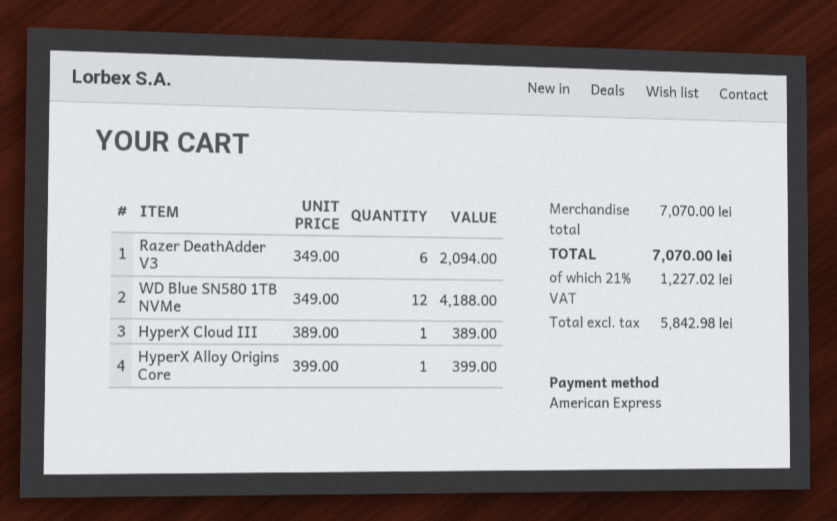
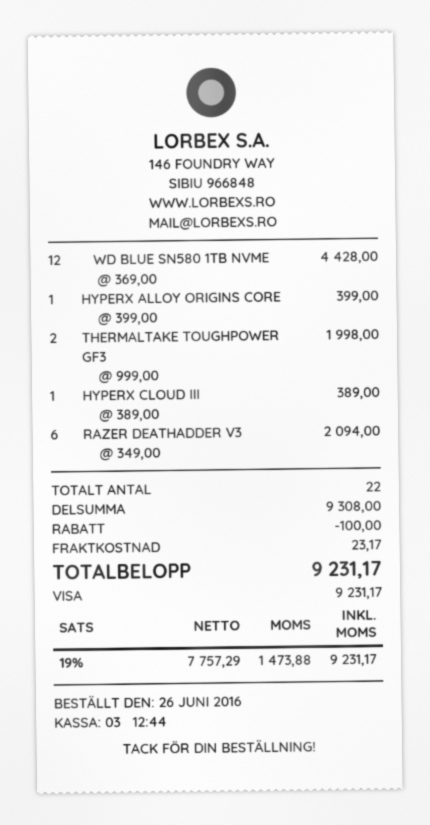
payment method: American Express -> Visa
WD Blue SN580 1TB NVMe: 12 x 349.00 = 4188.00 -> 12 x 369.00 = 4428.00
THERMALTAKE TOUGHPOWER GF3: none -> 2 x 999.00 = 1998.00
subtotal: 7070.00 -> 9308.00
discount: none -> 100.00
shipping: none -> 23.17
net: 5842.98 -> 7757.29
tax: 21% = 1227.02 -> 19% = 1473.88
total: 7070.00 -> 9231.17

